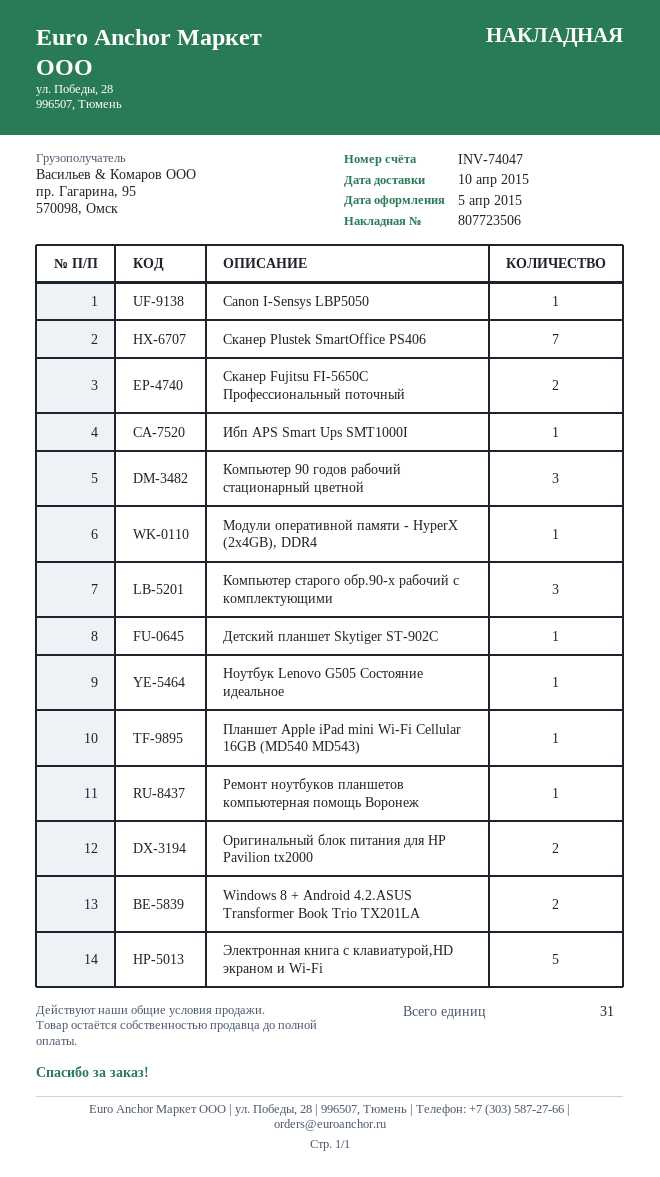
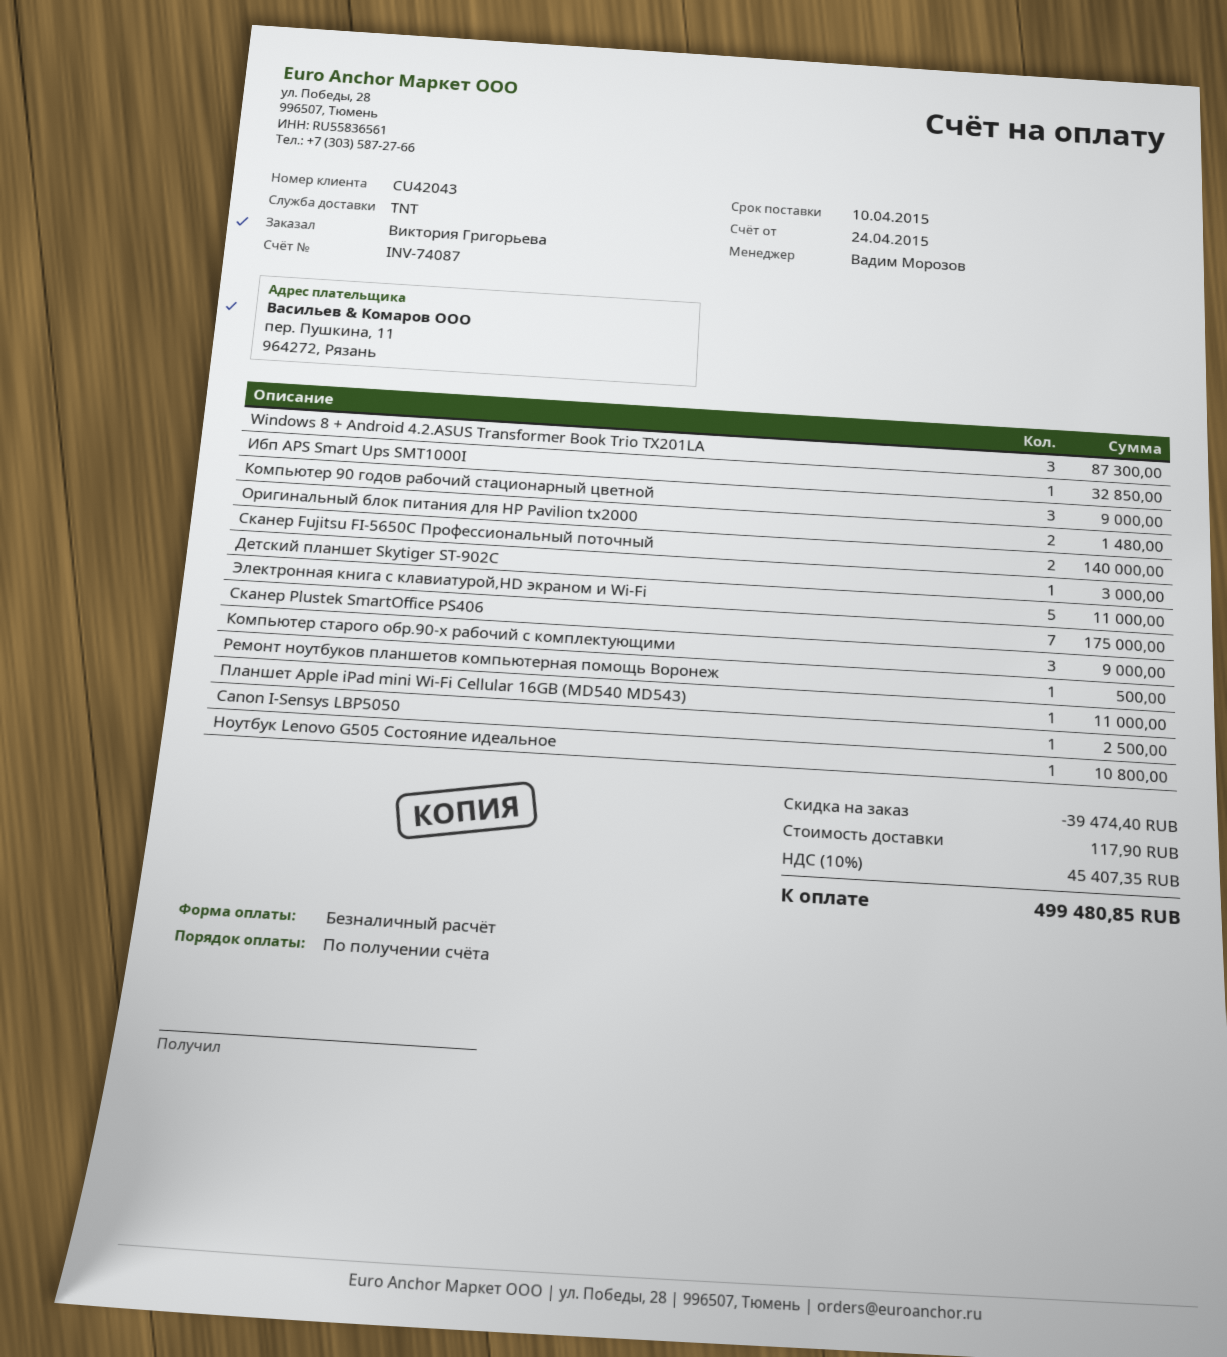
invoice number: INV-74047 -> INV-74087
Модули оперативной памяти - HyperX (2x4GB), DDR4: 1 -> none
Windows 8 + Android 4.2.ASUS Transformer Book Trio TX201LA: 2 -> 3

